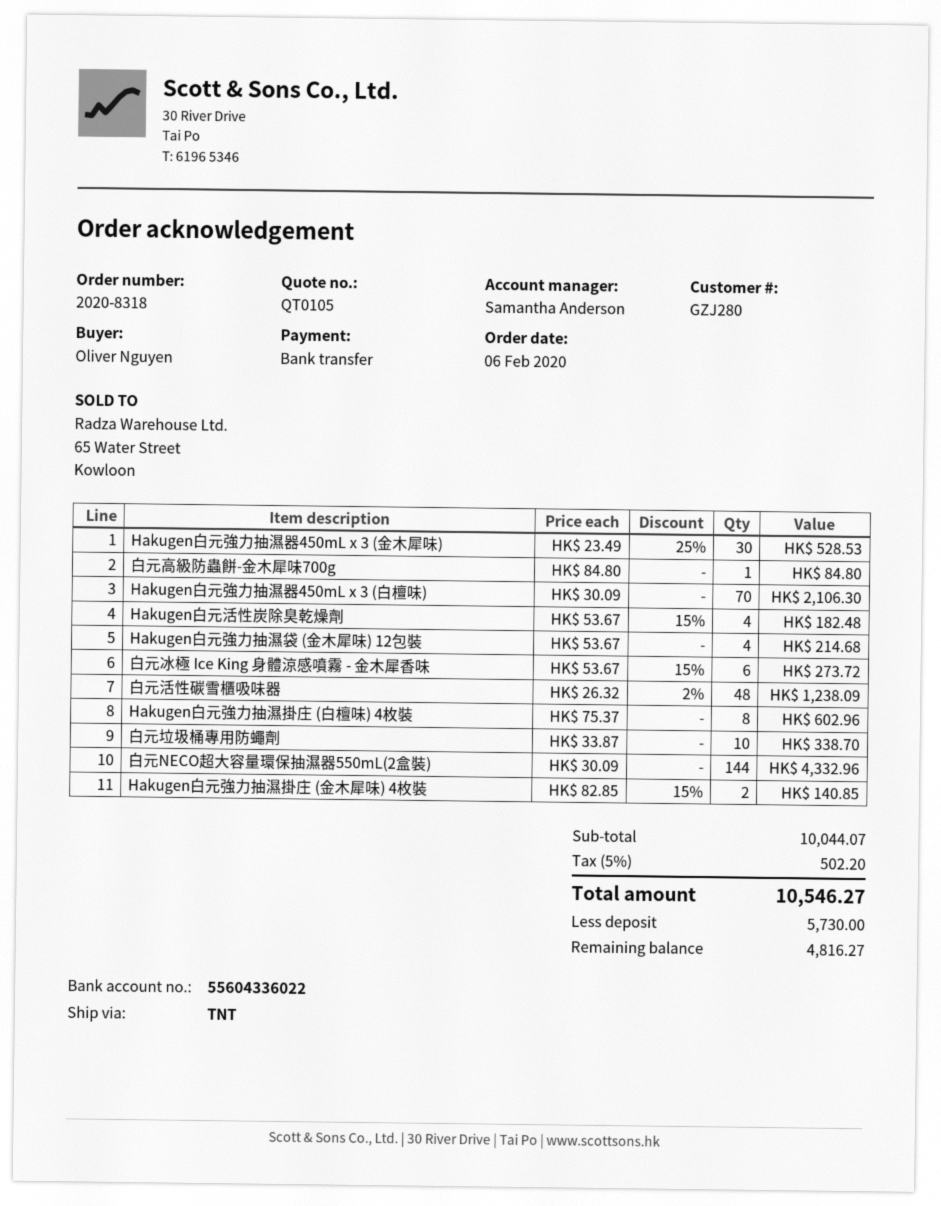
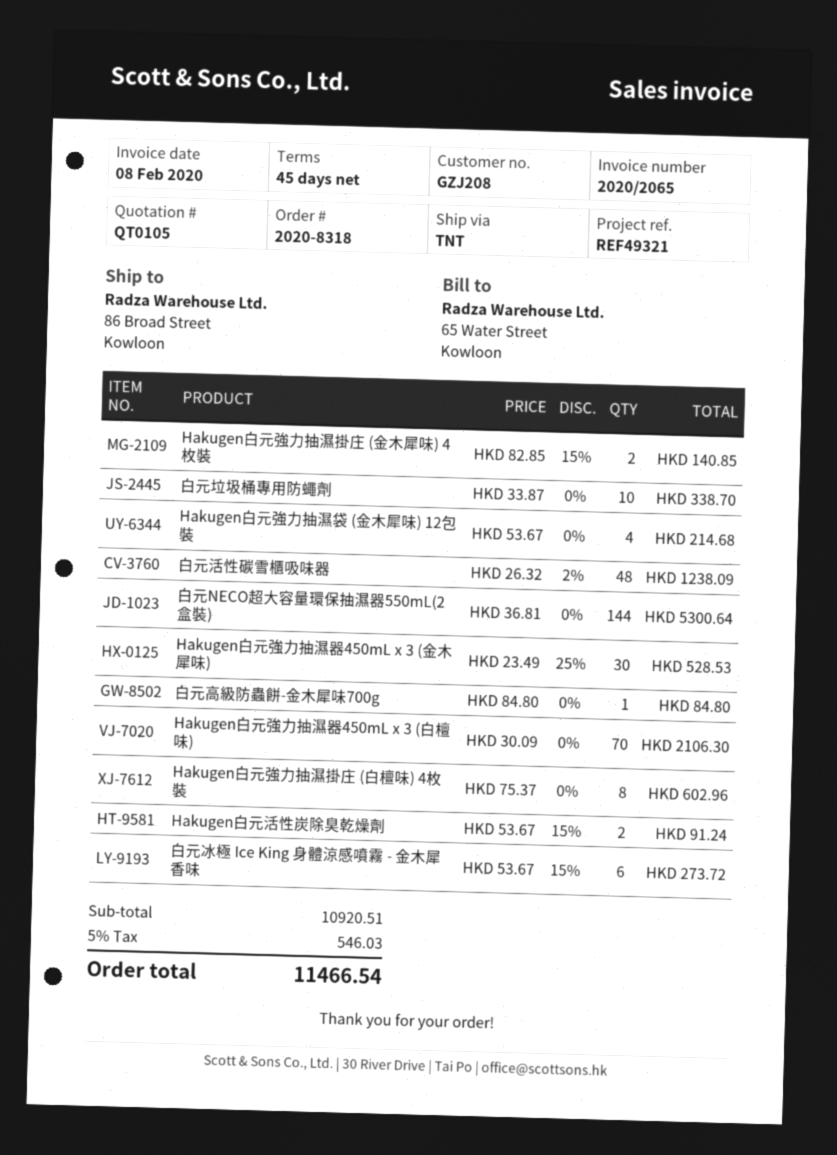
customer number: GZJ280 -> GZJ208
Hakugen白元活性炭除臭乾燥劑: 4 x 53.67 - 15% = 182.48 -> 2 x 53.67 - 15% = 91.24
白元NECO超大容量環保抽濕器550mL(2盒裝): 144 x 30.09 = 4332.96 -> 144 x 36.81 = 5300.64
subtotal: 10044.07 -> 10920.51
tax: 5% = 502.20 -> 5% = 546.03
total: 10546.27 -> 11466.54

